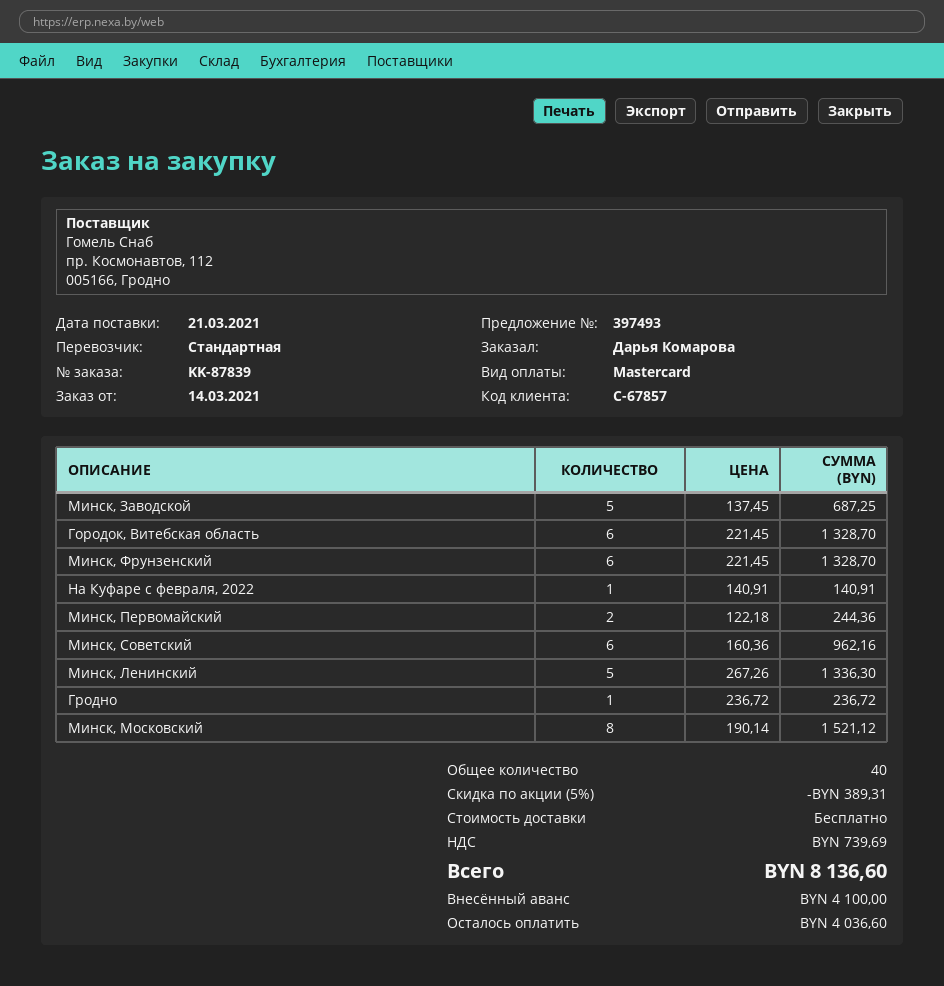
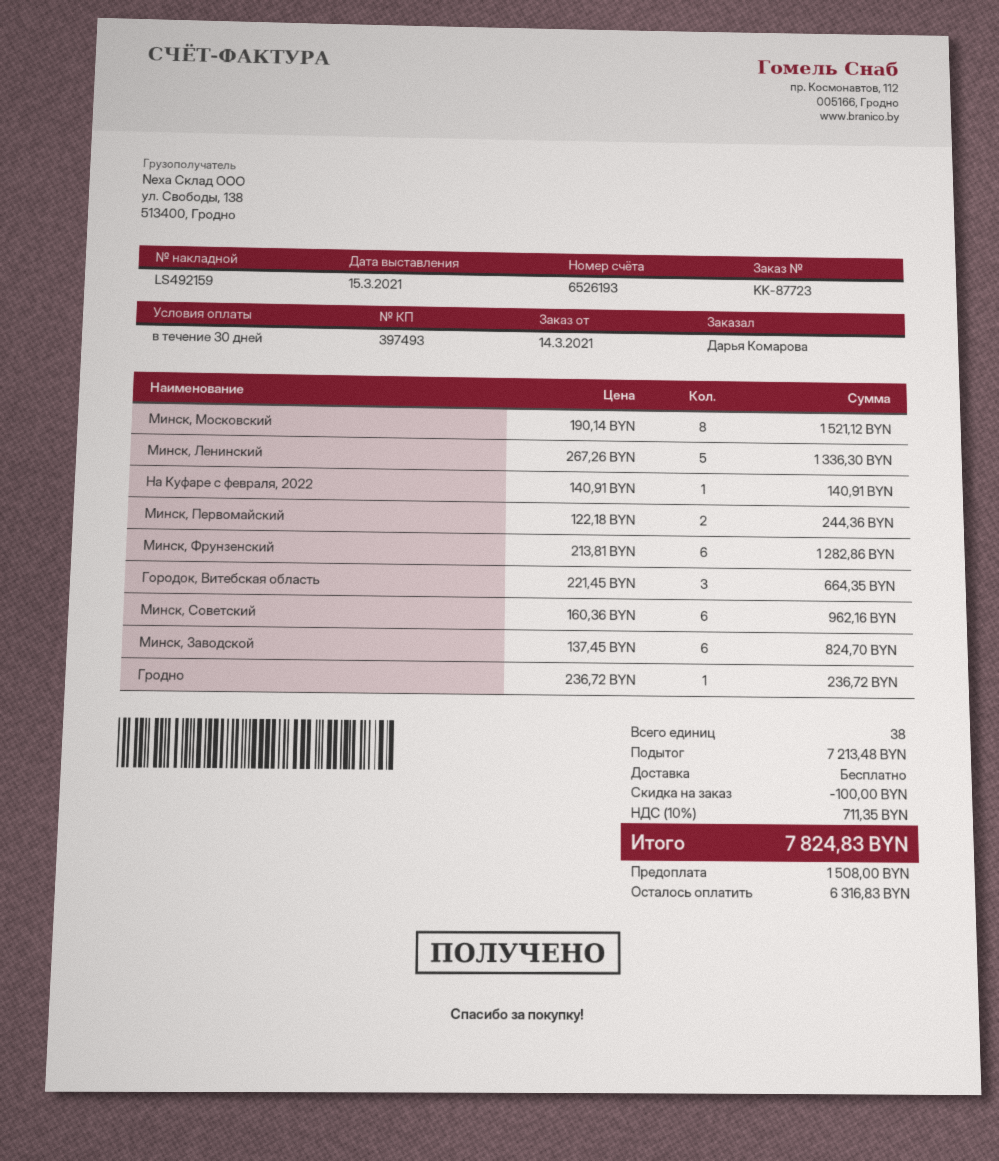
order number: KK-87839 -> KK-87723
Минск, Заводской: 5 x 137.45 = 687.25 -> 6 x 137.45 = 824.70
Городок, Витебская область: 6 x 221.45 = 1328.70 -> 3 x 221.45 = 664.35
Минск, Фрунзенский: 6 x 221.45 = 1328.70 -> 6 x 213.81 = 1282.86
total quantity: 40 -> 38
discount: 389.31 -> 100.00
tax: 739.69 -> 711.35
total: 8136.60 -> 7824.83
deposit: 4100.00 -> 1508.00
balance: 4036.60 -> 6316.83

